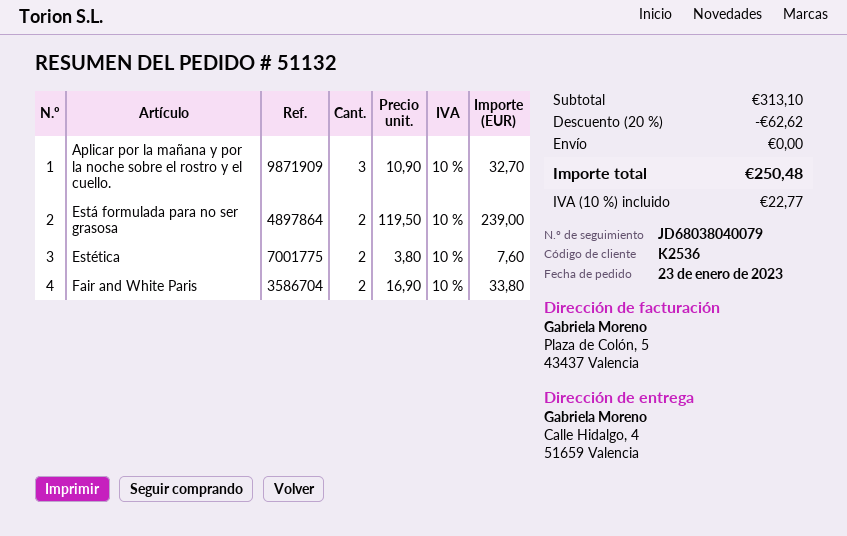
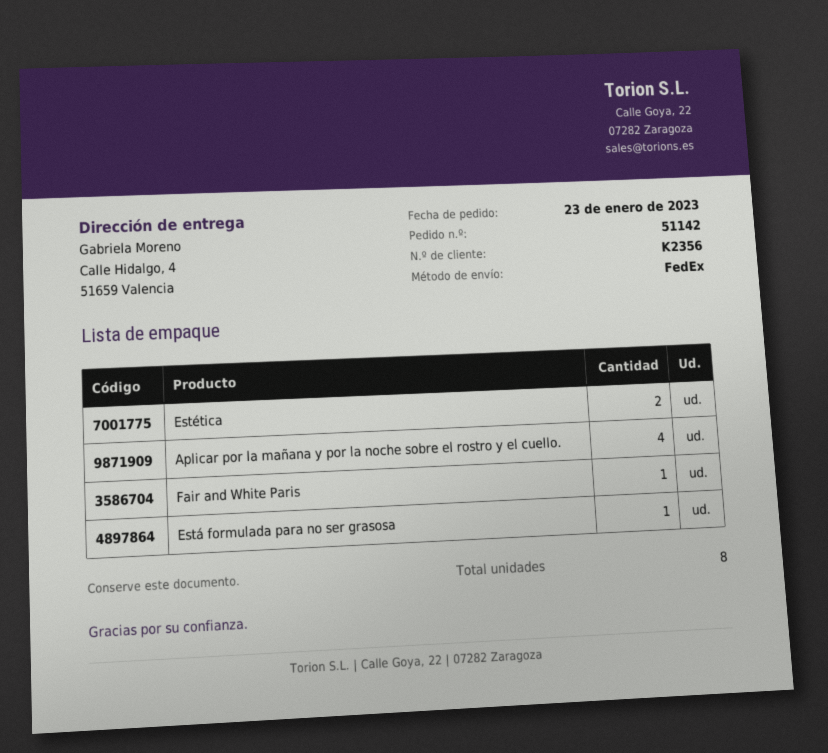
order number: 51132 -> 51142
customer number: K2536 -> K2356
Aplicar por la mañana y por la noche sobre el rostro y el cuello.: 3 -> 4
Está formulada para no ser grasosa: 2 -> 1
Fair and White Paris: 2 -> 1

